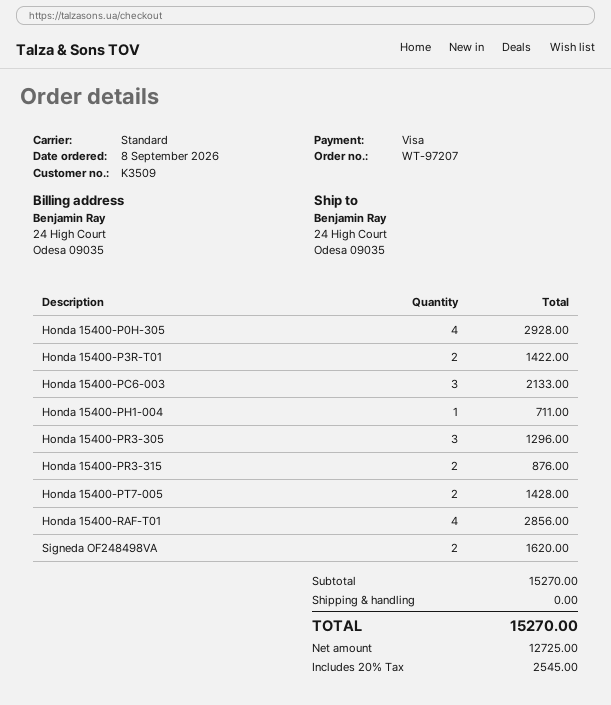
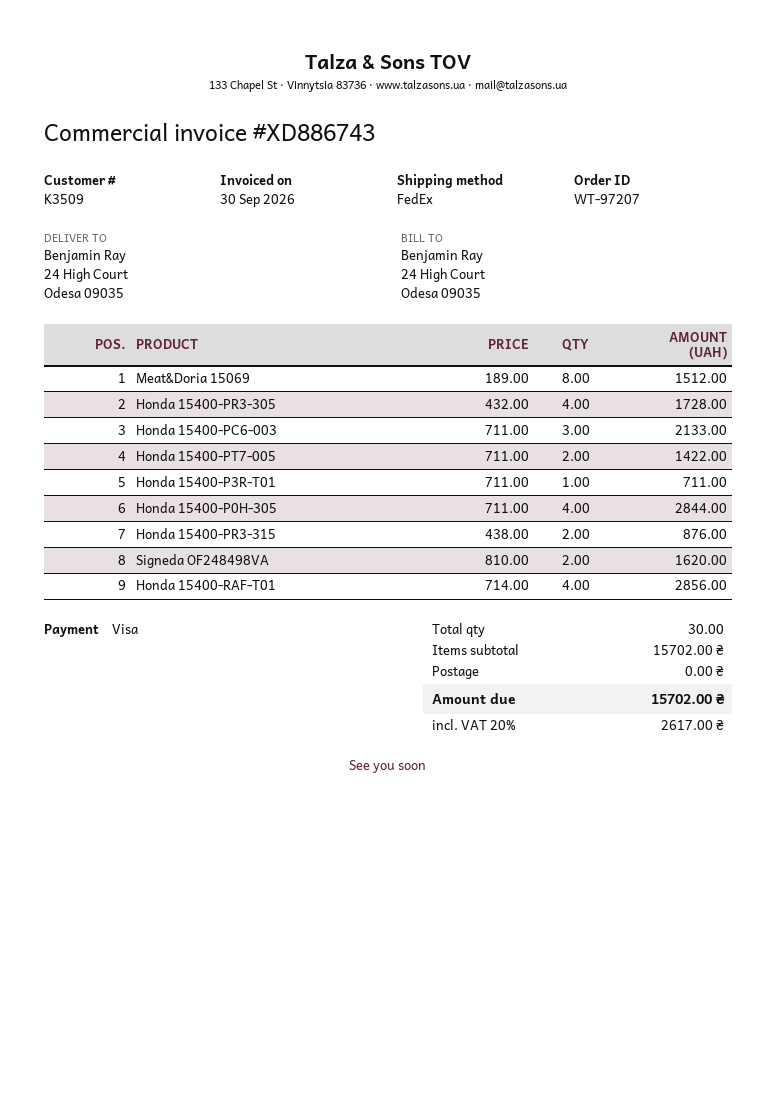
shipping method: standard -> FedEx
Honda 15400-P0H-305: 4 for 2928.00 -> 4 for 2844.00
Honda 15400-P3R-T01: 2 for 1422.00 -> 1 for 711.00
Honda 15400-PH1-004: 1 for 711.00 -> none
Honda 15400-PR3-305: 3 for 1296.00 -> 4 for 1728.00
Honda 15400-PT7-005: 2 for 1428.00 -> 2 for 1422.00
Meat&Doria 15069: none -> 8 for 1512.00
subtotal: 15270.00 -> 15702.00
tax: 20% = 2545.00 -> 20% = 2617.00
total: 15270.00 -> 15702.00

